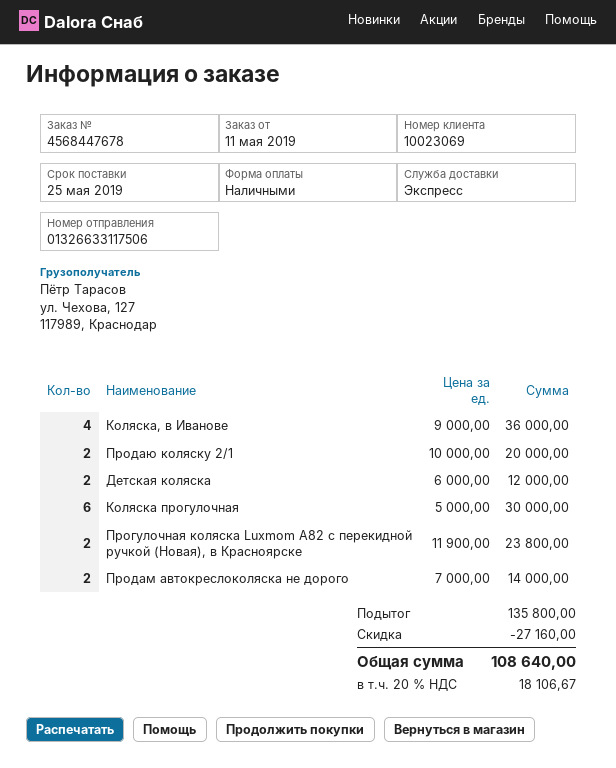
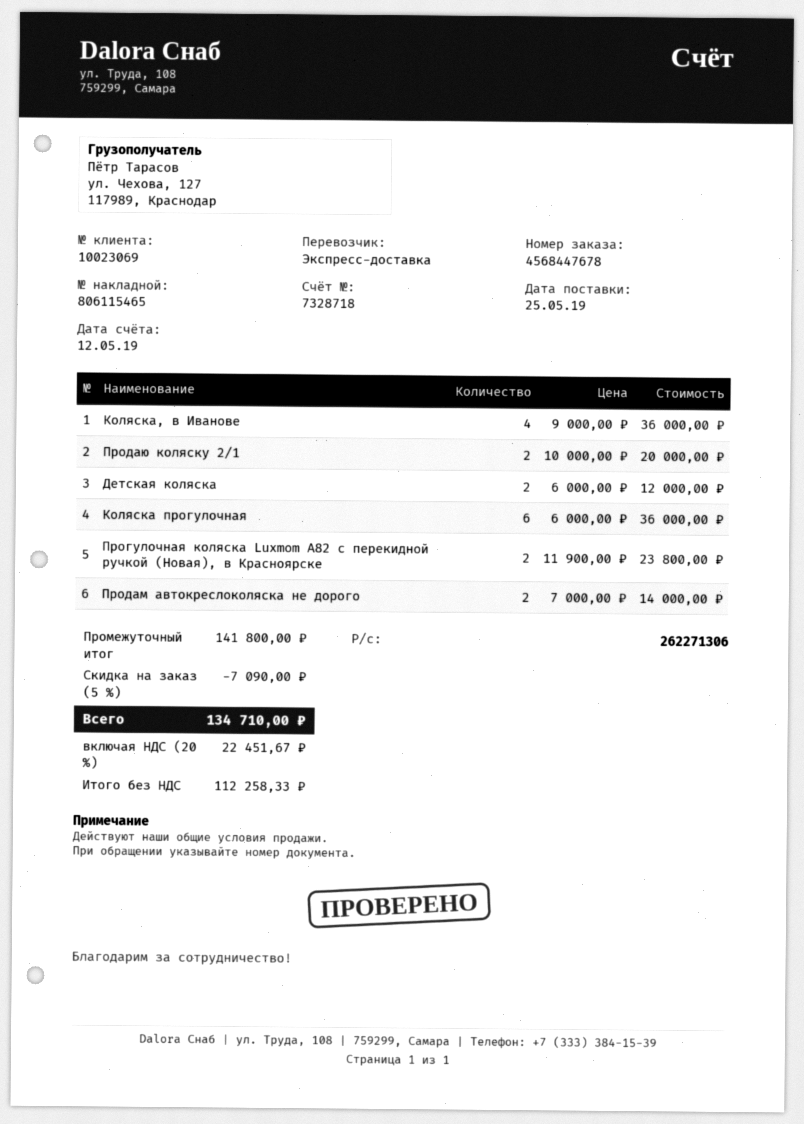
Коляска прогулочная: 6 x 5000.00 = 30000.00 -> 6 x 6000.00 = 36000.00
subtotal: 135800.00 -> 141800.00
discount: 27160.00 -> 7090.00
tax: 20% = 18106.67 -> 20% = 22451.67
total: 108640.00 -> 134710.00

